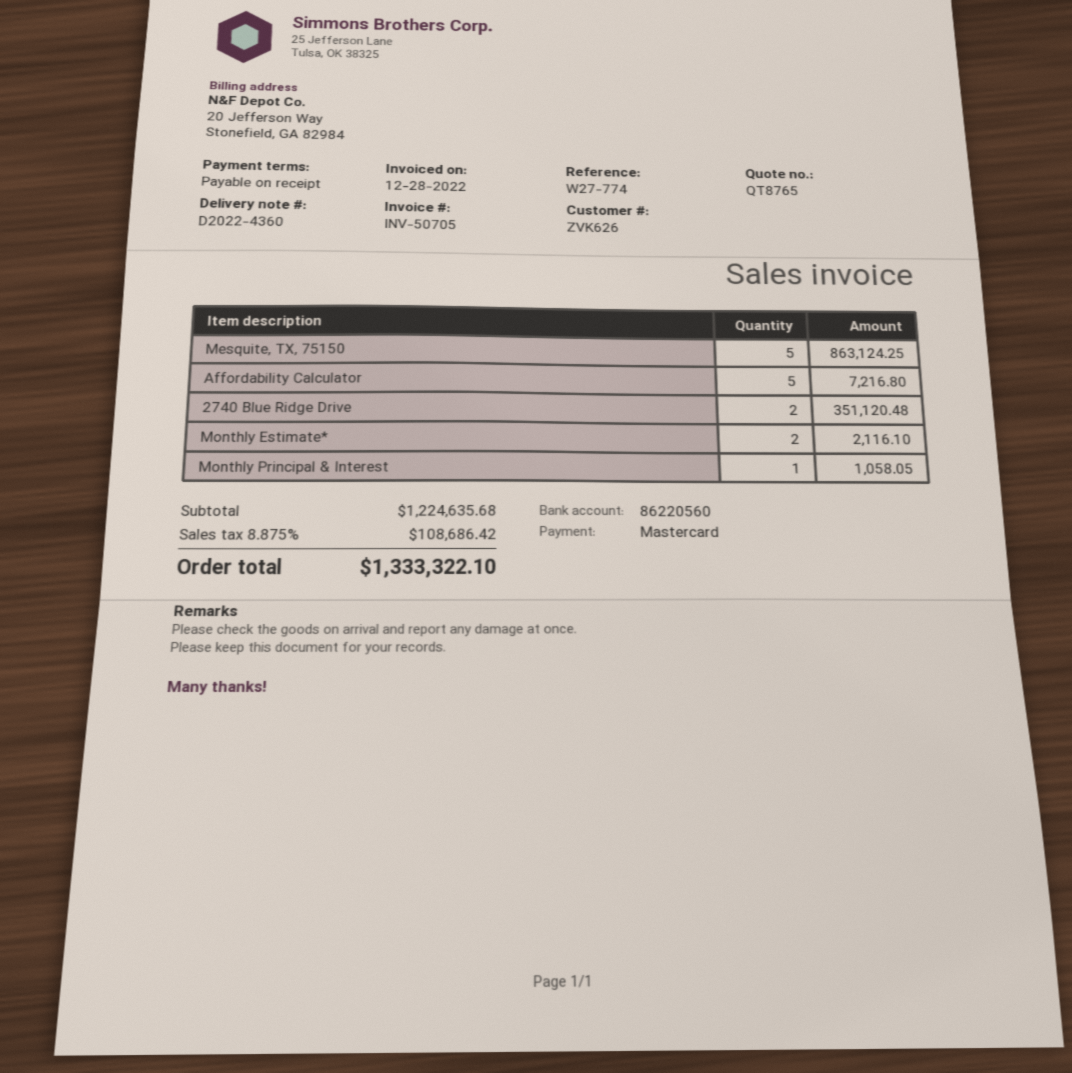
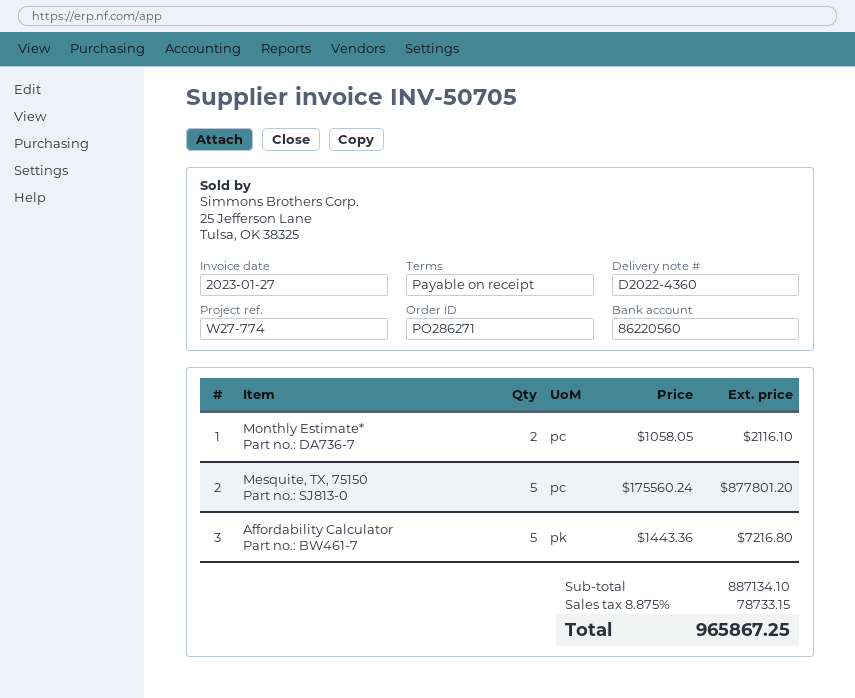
invoice date: 2022-12-28 -> 2023-01-27
Mesquite, TX, 75150: 5 for 863124.25 -> 5 for 877801.20
2740 Blue Ridge Drive: 2 for 351120.48 -> none
Monthly Principal & Interest: 1 for 1058.05 -> none
subtotal: 1224635.68 -> 887134.10
tax: 8.875% = 108686.42 -> 8.875% = 78733.15
total: 1333322.10 -> 965867.25

